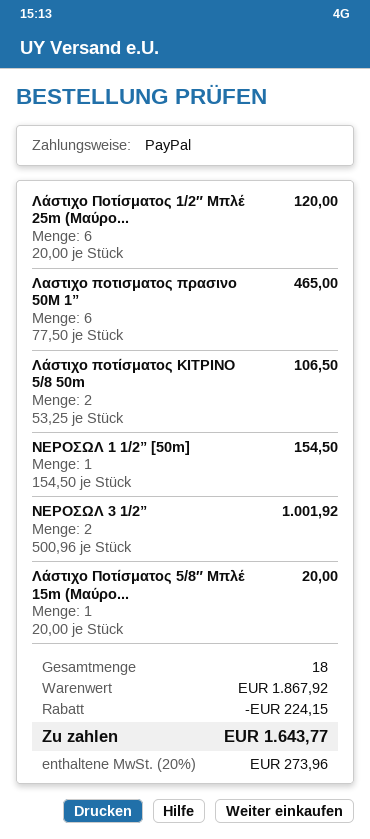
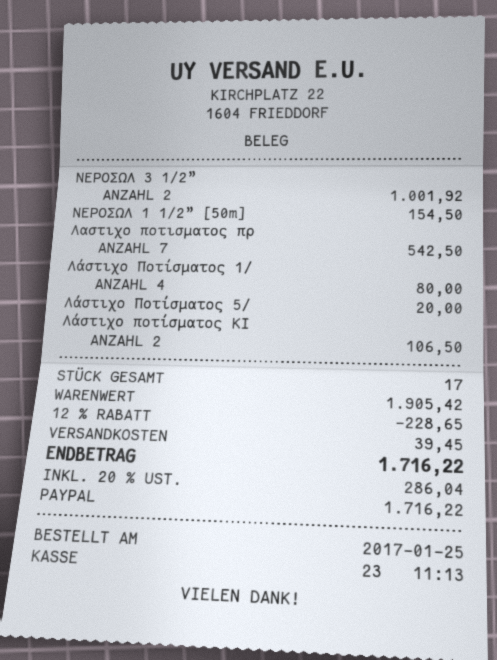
Λάστιχο Ποτίσματος 1/2″ Μπλέ 25m (Μαύρο...: 6 for 120.00 -> 4 for 80.00
Λαστιχο ποτισματος πρασινο 50Μ 1”: 6 for 465.00 -> 7 for 542.50
total quantity: 18 -> 17
subtotal: 1867.92 -> 1905.42
discount: 224.15 -> 228.65
shipping: none -> 39.45
tax: 20% = 273.96 -> 20% = 286.04
total: 1643.77 -> 1716.22

